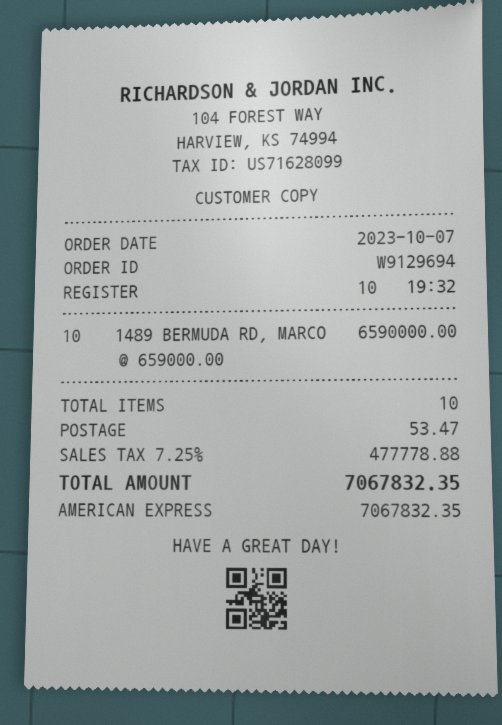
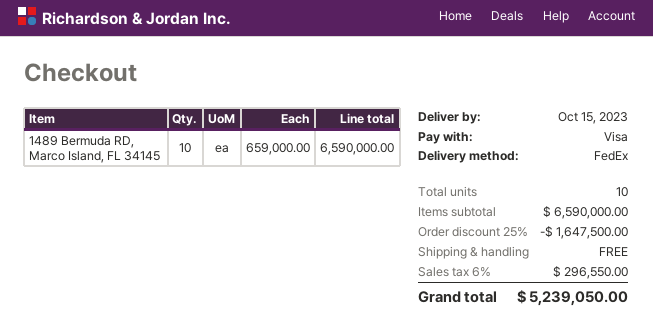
payment method: American Express -> Visa
discount: none -> 25% = 1647500.00
shipping: 53.47 -> 0.00
tax: 7.25% = 477778.88 -> 6% = 296550.00
total: 7067832.35 -> 5239050.00

